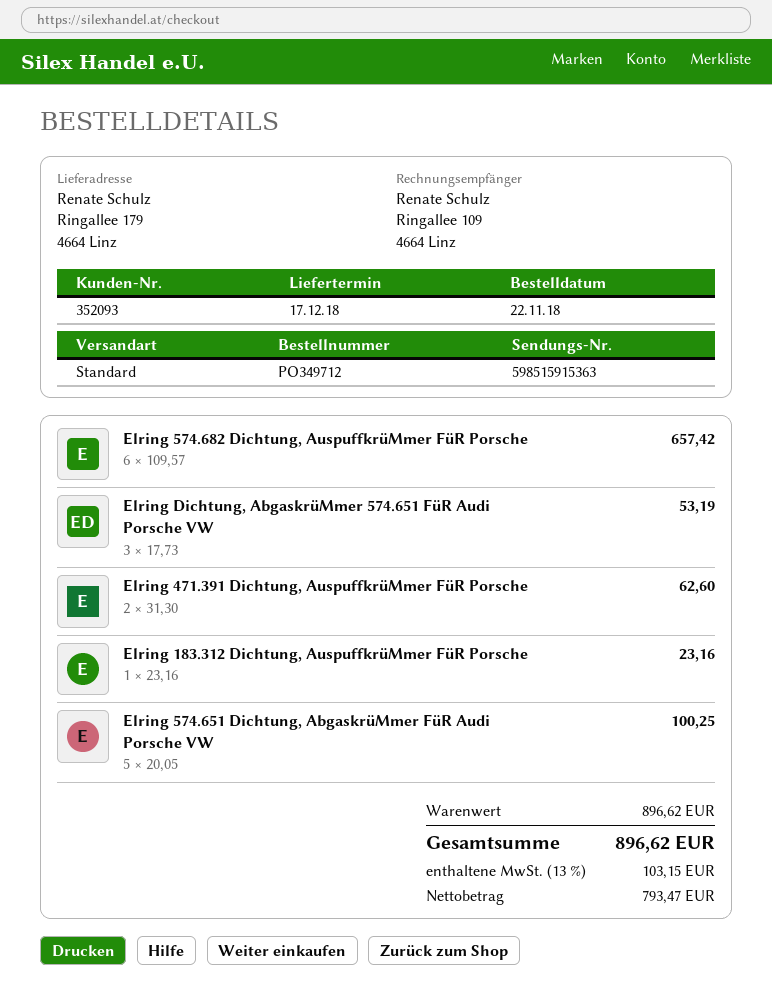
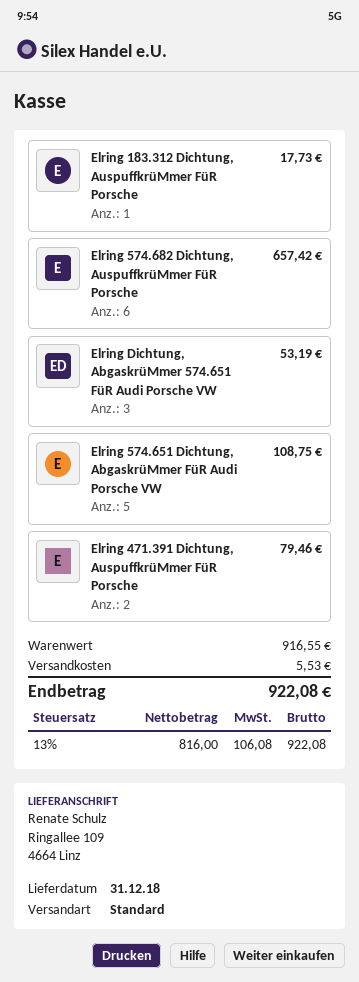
delivery date: 2018-12-17 -> 2018-12-31
ship to: Ringallee 179, 4664 Linz -> Ringallee 109, 4664 Linz
Elring 471.391 Dichtung, AuspuffkrüMmer FüR Porsche: 2 for 62.60 -> 2 for 79.46
Elring 183.312 Dichtung, AuspuffkrüMmer FüR Porsche: 1 for 23.16 -> 1 for 17.73
Elring 574.651 Dichtung, AbgaskrüMmer FüR Audi Porsche VW: 5 for 100.25 -> 5 for 108.75
subtotal: 896.62 -> 916.55
shipping: none -> 5.53
net: 793.47 -> 816.00
tax: 13% = 103.15 -> 13% = 106.08
total: 896.62 -> 922.08

